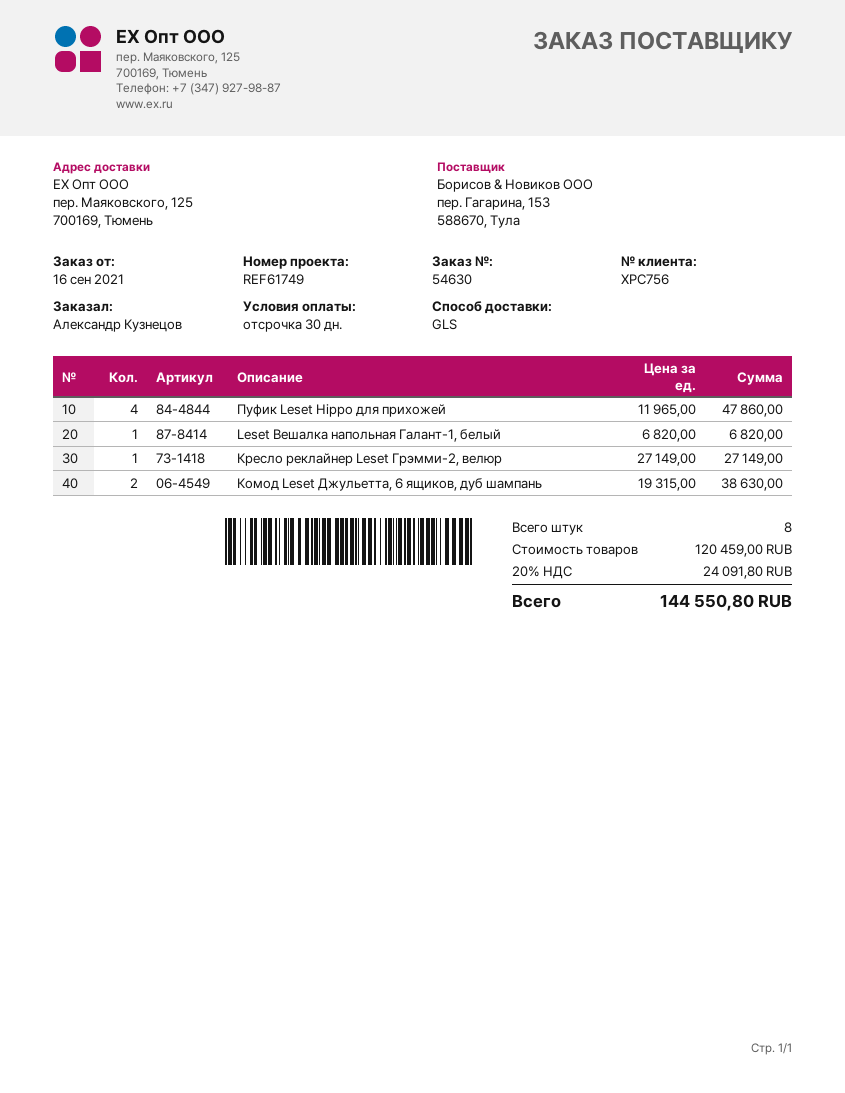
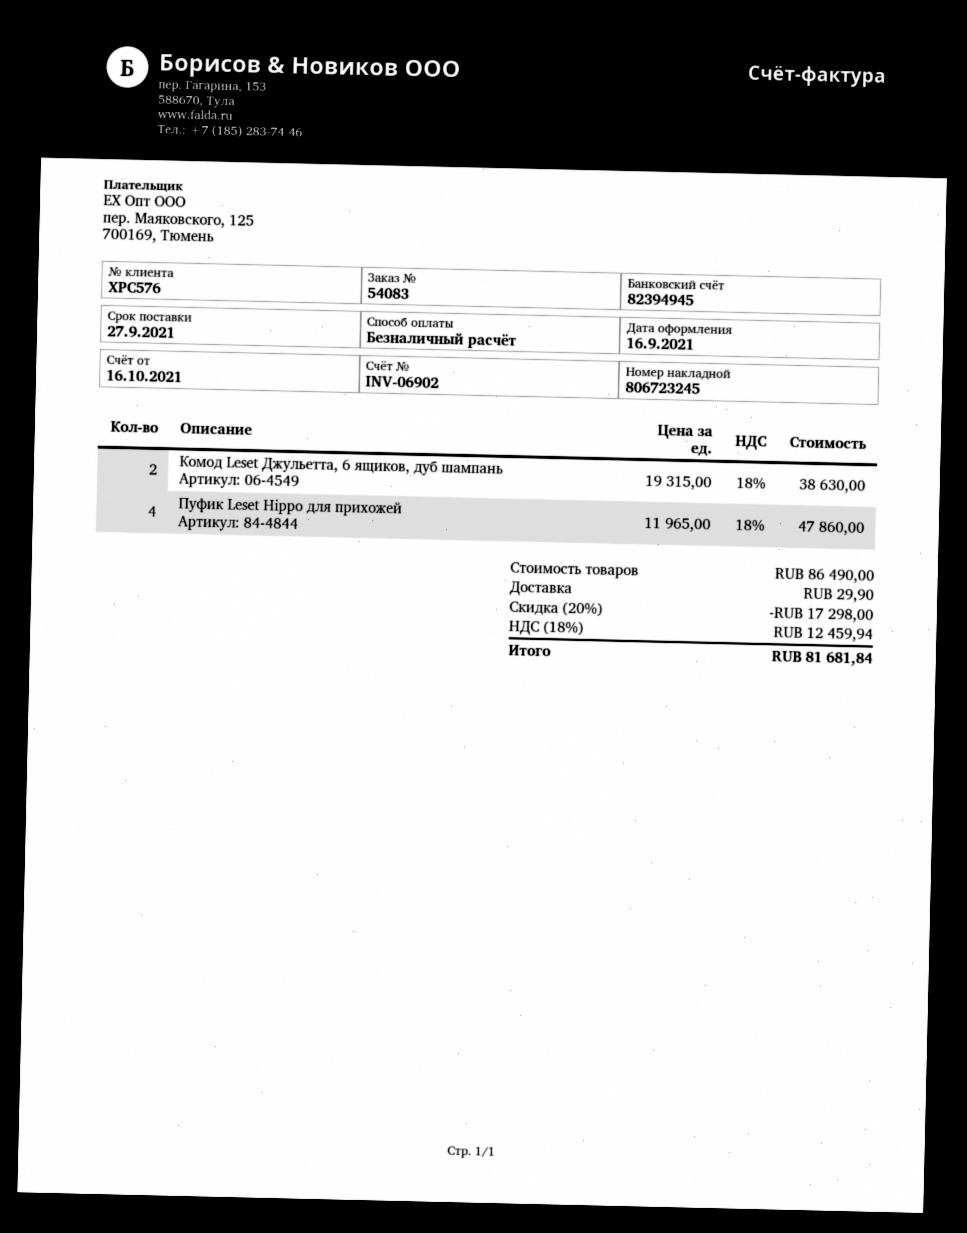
order number: 54630 -> 54083
customer number: XPC756 -> XPC576
Leset Вешалка напольная Галант-1, белый: 1 x 6820.00 = 6820.00 -> none
Кресло реклайнер Leset Грэмми-2, велюр: 1 x 27149.00 = 27149.00 -> none
subtotal: 120459.00 -> 86490.00
discount: none -> 20% = 17298.00
shipping: none -> 29.90
tax: 20% = 24091.80 -> 18% = 12459.94
total: 144550.80 -> 81681.84

